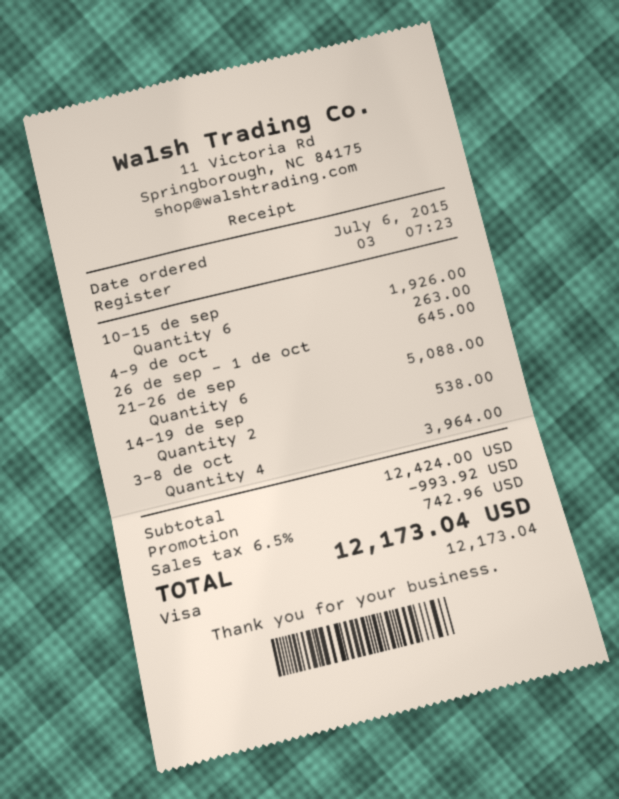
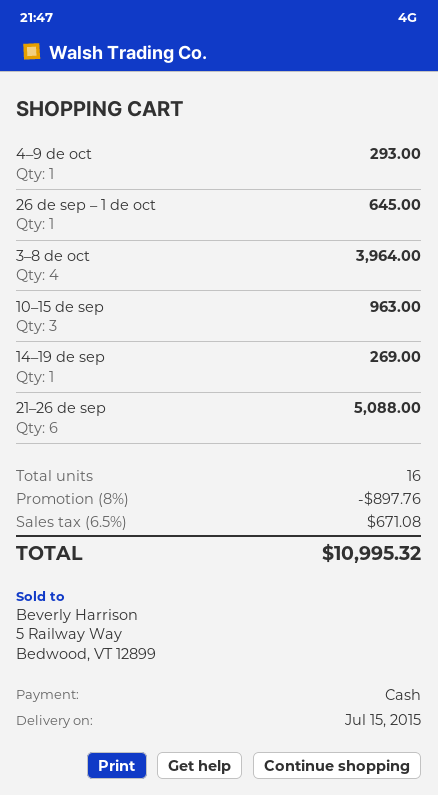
payment method: Visa -> cash
10–15 de sep: 6 for 1926.00 -> 3 for 963.00
4–9 de oct: 1 for 263.00 -> 1 for 293.00
14–19 de sep: 2 for 538.00 -> 1 for 269.00
discount: 993.92 -> 897.76
tax: 6.5% = 742.96 -> 6.5% = 671.08
total: 12173.04 -> 10995.32

